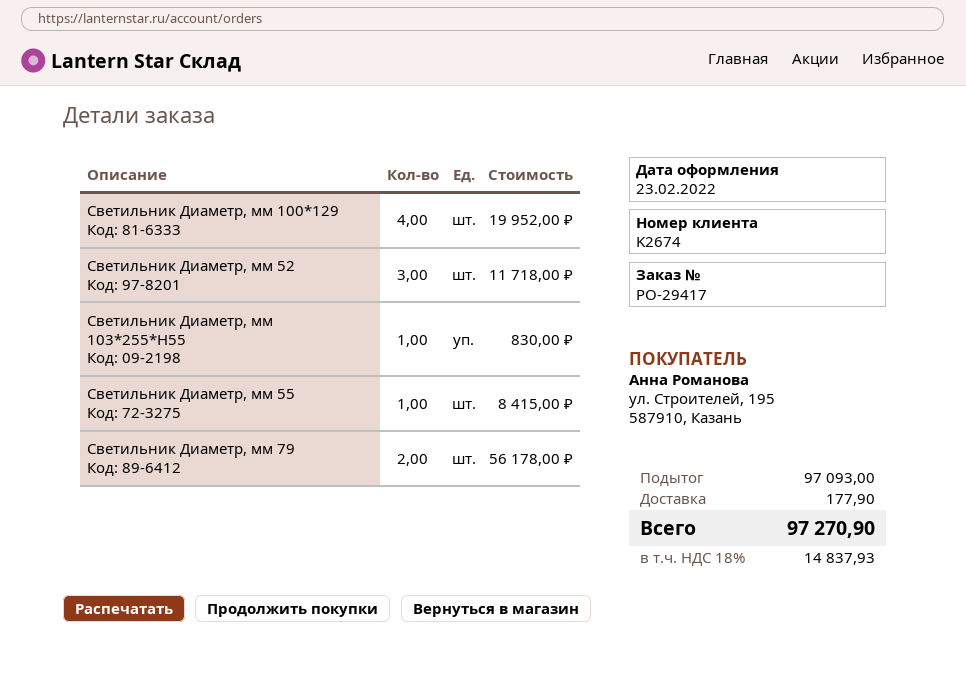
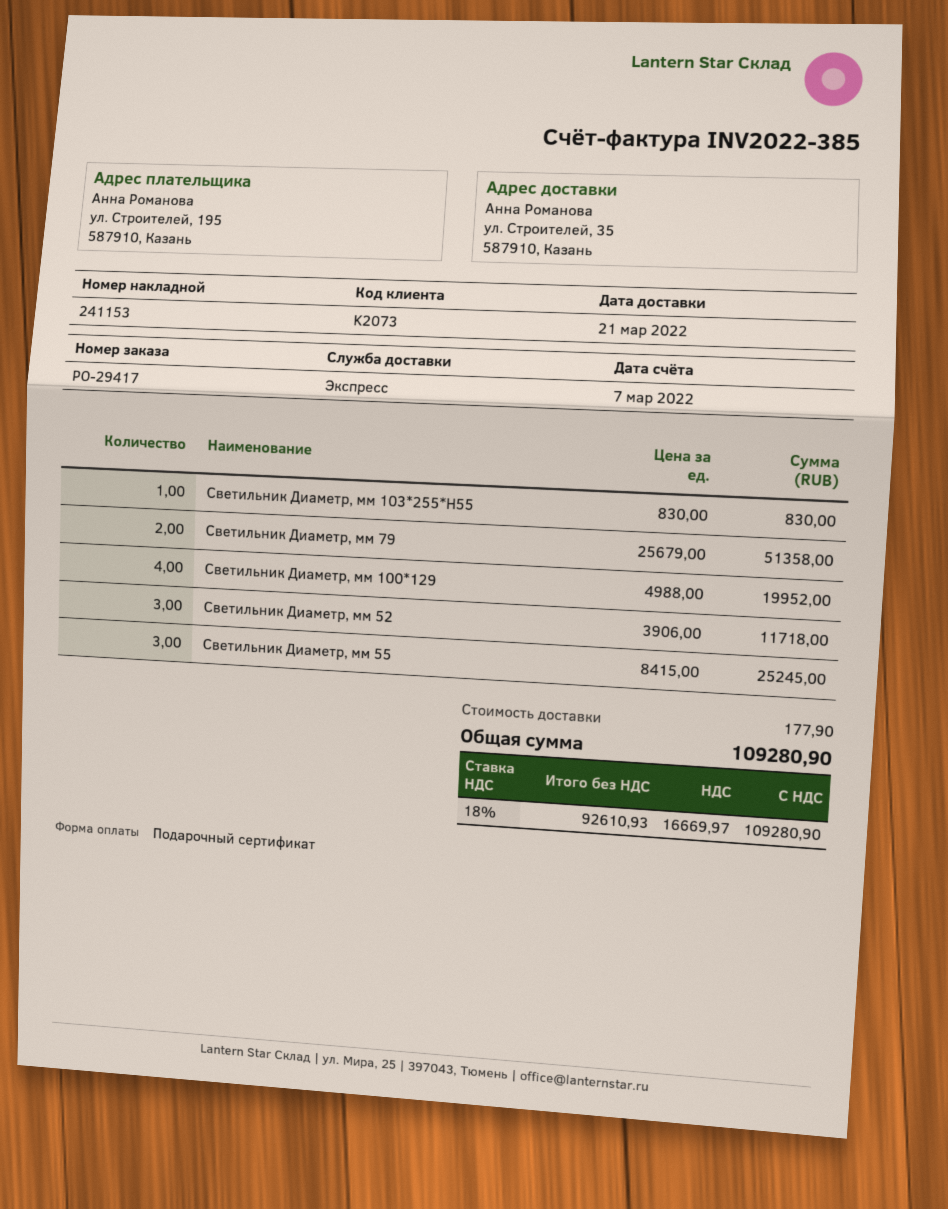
customer number: K2674 -> K2073
Светильник Диаметр, мм 55: 1 for 8415.00 -> 3 for 25245.00
Светильник Диаметр, мм 79: 2 for 56178.00 -> 2 for 51358.00
tax: 18% = 14837.93 -> 18% = 16669.97
total: 97270.90 -> 109280.90

